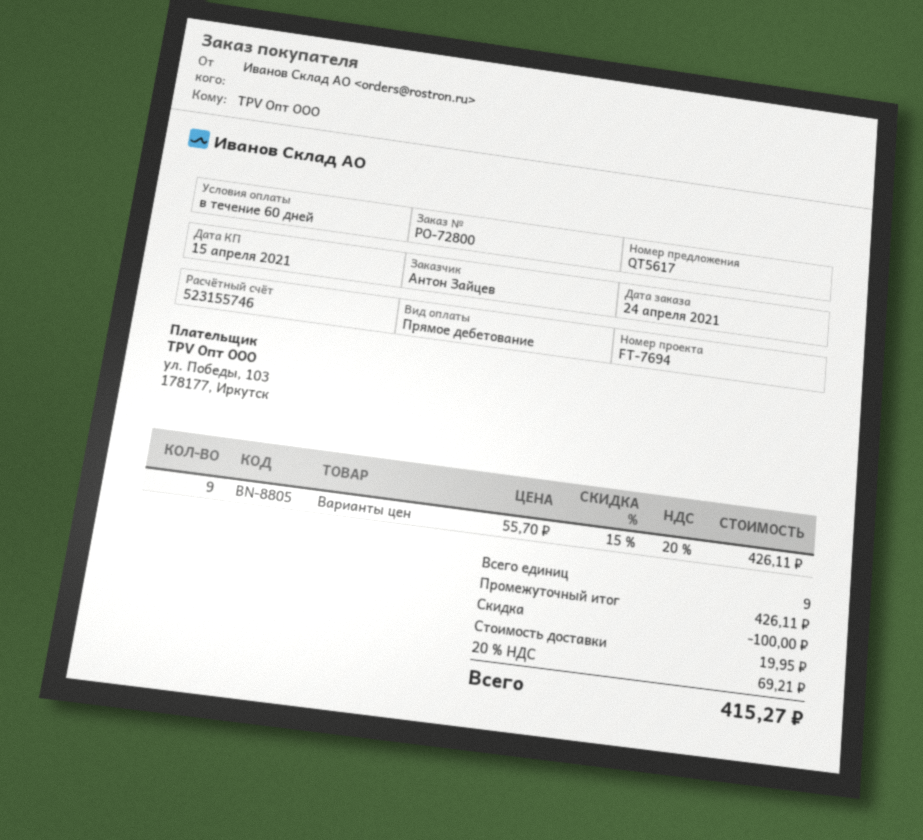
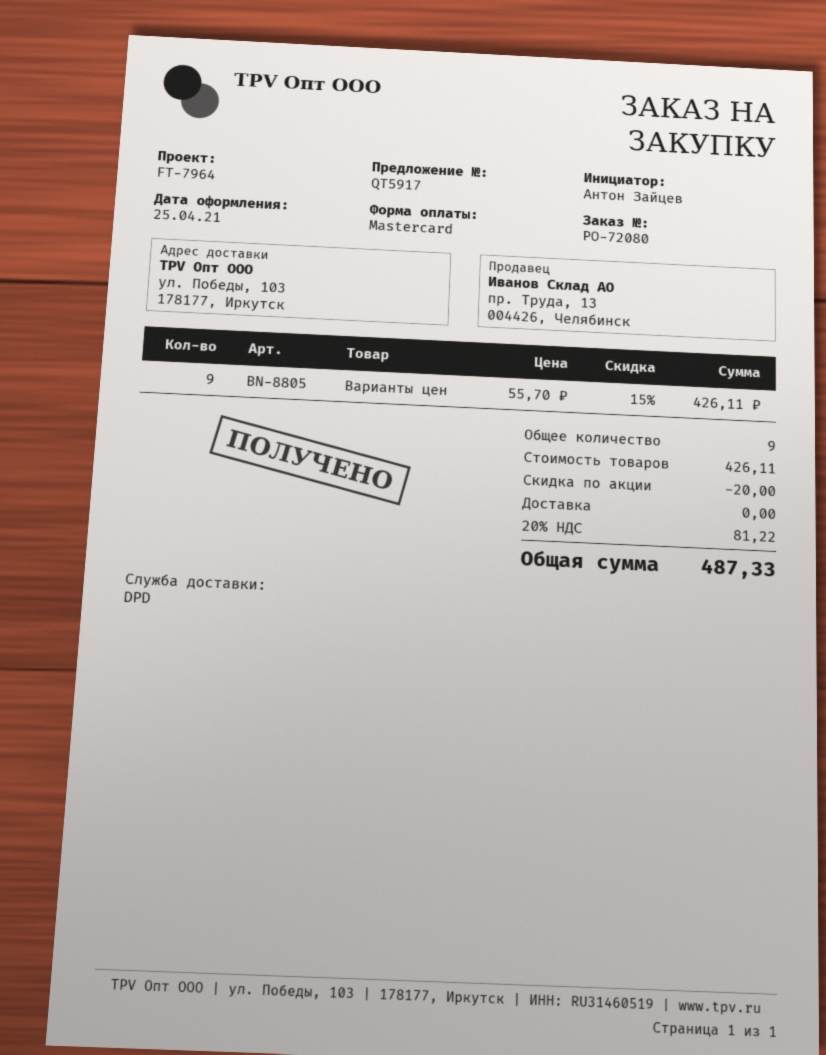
quote number: QT5617 -> QT5917
order number: PO-72800 -> PO-72080
order date: 2021-04-24 -> 2021-04-25
reference: FT-7694 -> FT-7964
payment method: direct debit -> Mastercard
discount: 100.00 -> 20.00
shipping: 19.95 -> 0.00
tax: 20% = 69.21 -> 20% = 81.22
total: 415.27 -> 487.33

